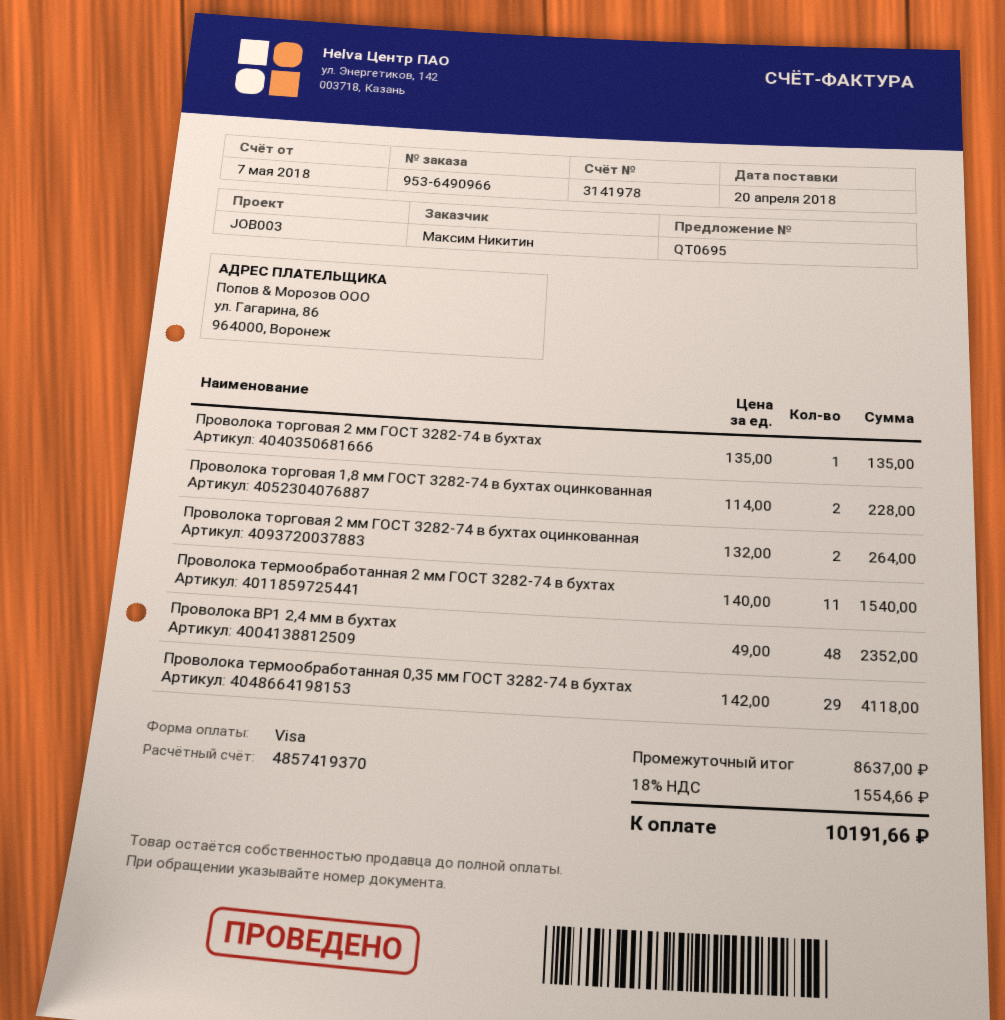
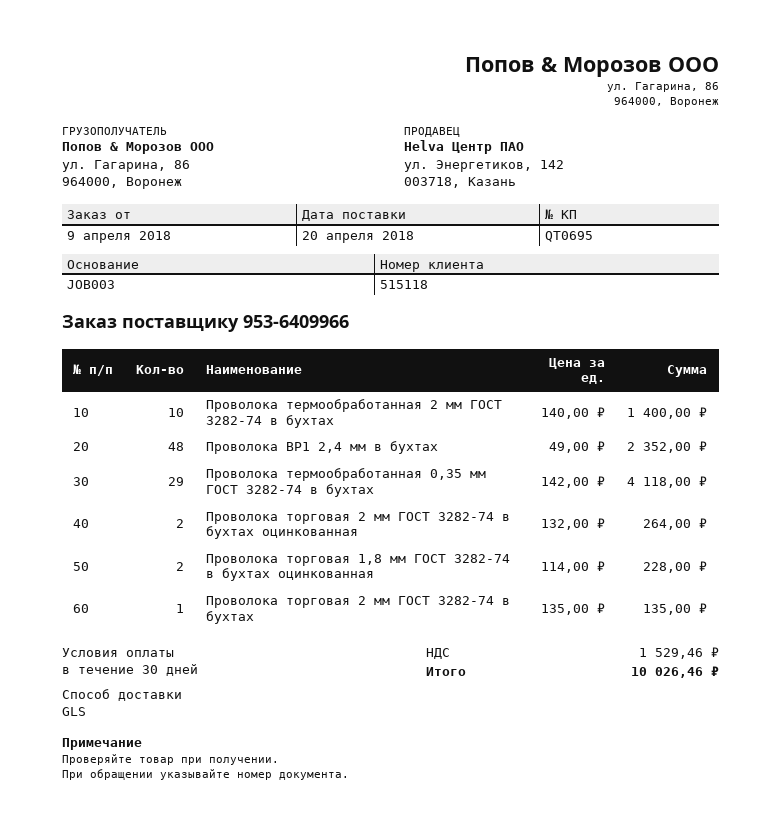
order number: 953-6490966 -> 953-6409966
Проволока термообработанная 2 мм ГОСТ 3282-74 в бухтах: 11 x 140.00 = 1540.00 -> 10 x 140.00 = 1400.00
tax: 1554.66 -> 1529.46
total: 10191.66 -> 10026.46

